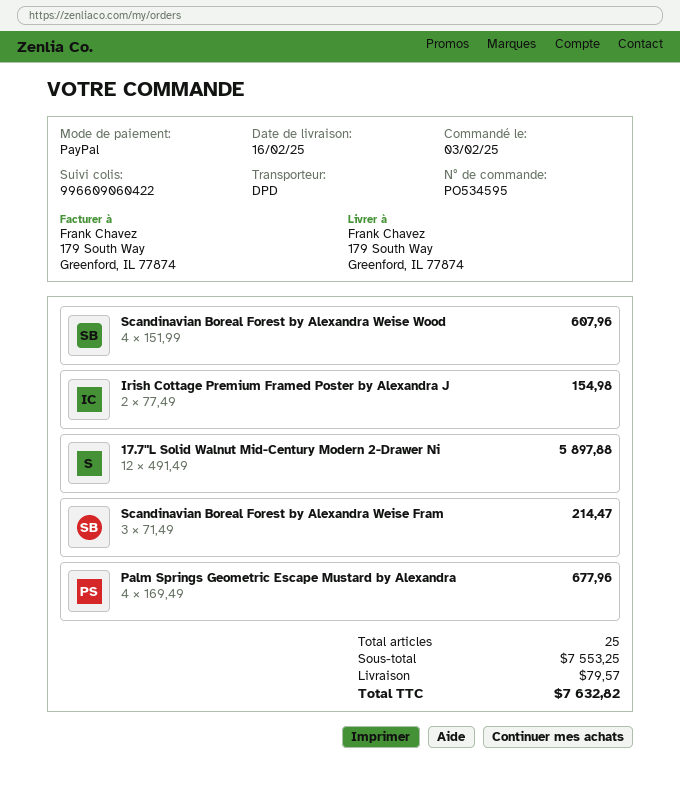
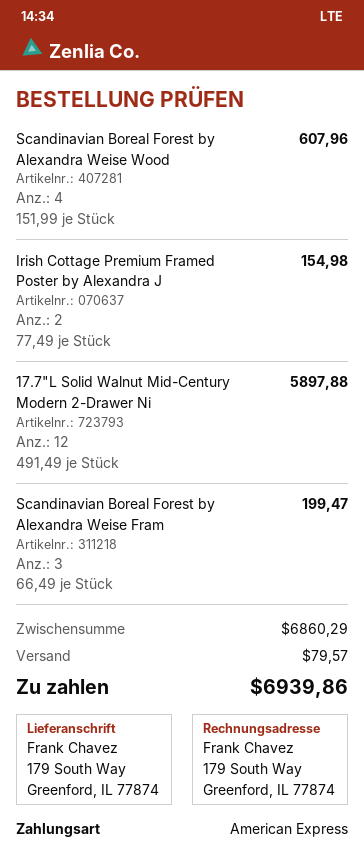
payment method: PayPal -> American Express
Scandinavian Boreal Forest by Alexandra Weise Fram: 3 x 71.49 = 214.47 -> 3 x 66.49 = 199.47
Palm Springs Geometric Escape Mustard by Alexandra: 4 x 169.49 = 677.96 -> none
subtotal: 7553.25 -> 6860.29
total: 7632.82 -> 6939.86

